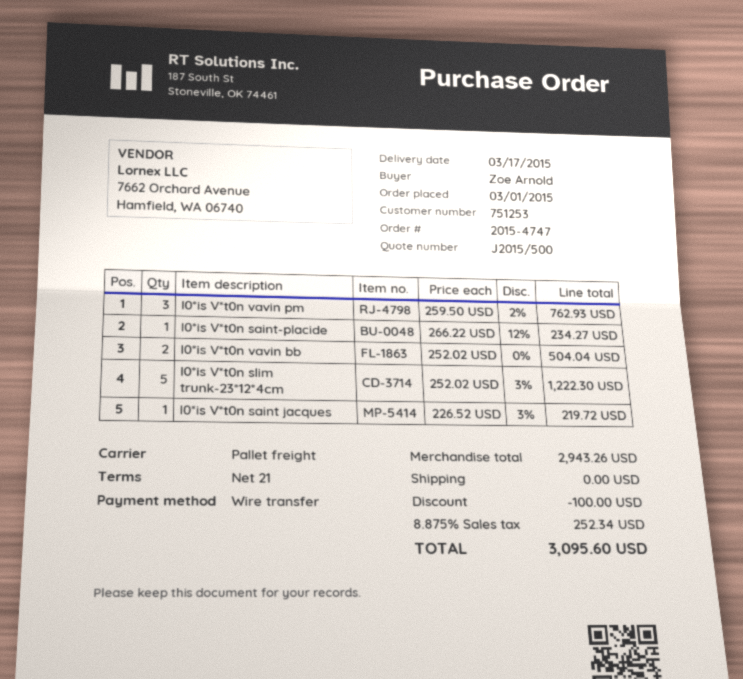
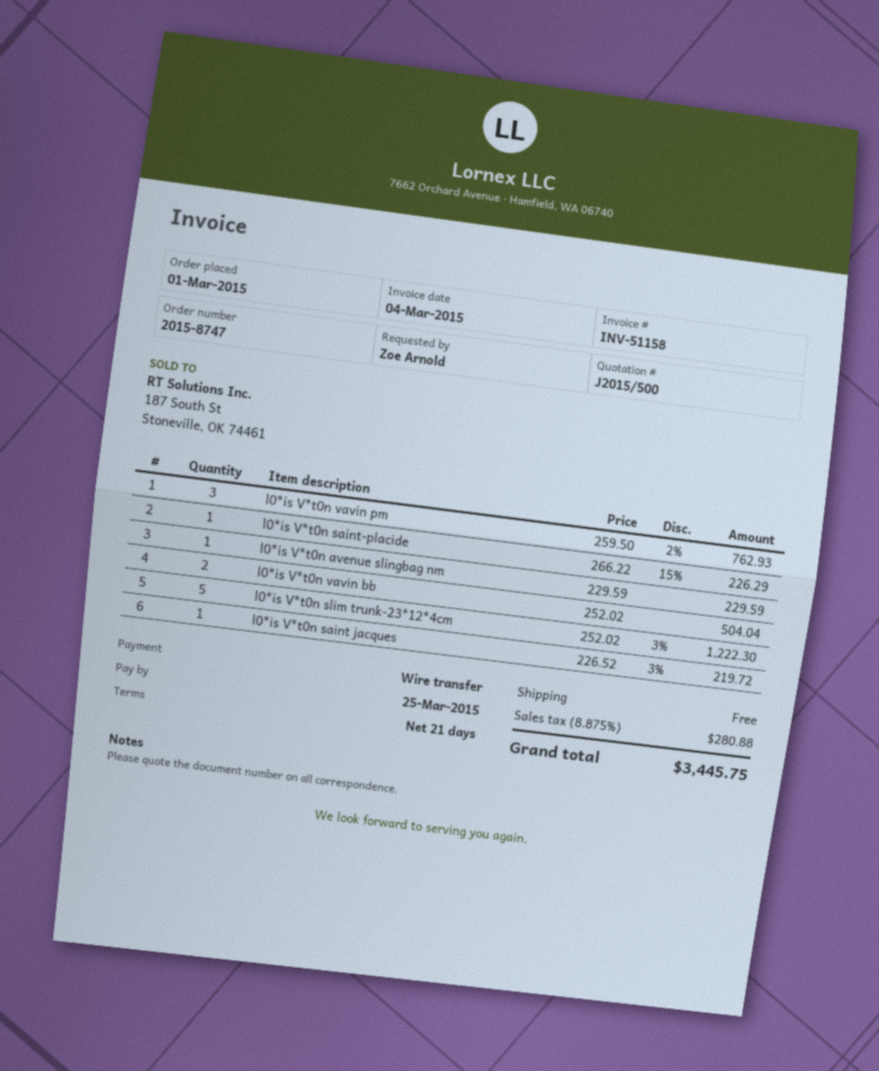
order number: 2015-4747 -> 2015-8747
l0*is V*t0n saint-placide: 1 x 266.22 - 12% = 234.27 -> 1 x 266.22 - 15% = 226.29
l0*is V*t0n avenue slingbag nm: none -> 1 x 229.59 = 229.59
discount: 100.00 -> none
tax: 8.875% = 252.34 -> 8.875% = 280.88
total: 3095.60 -> 3445.75

